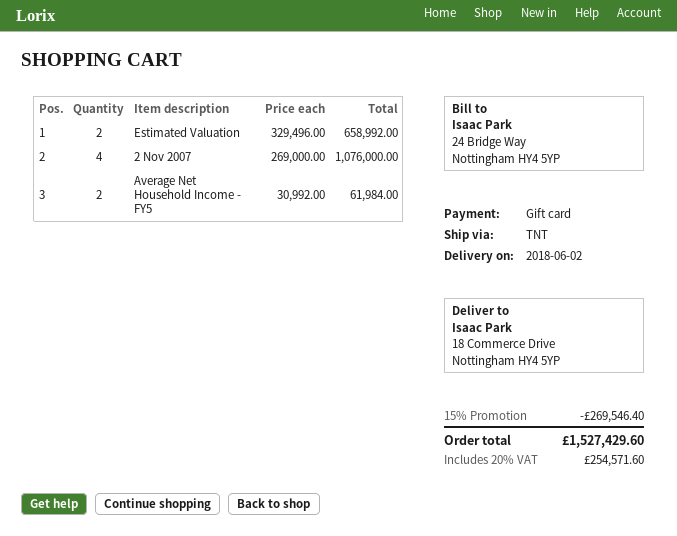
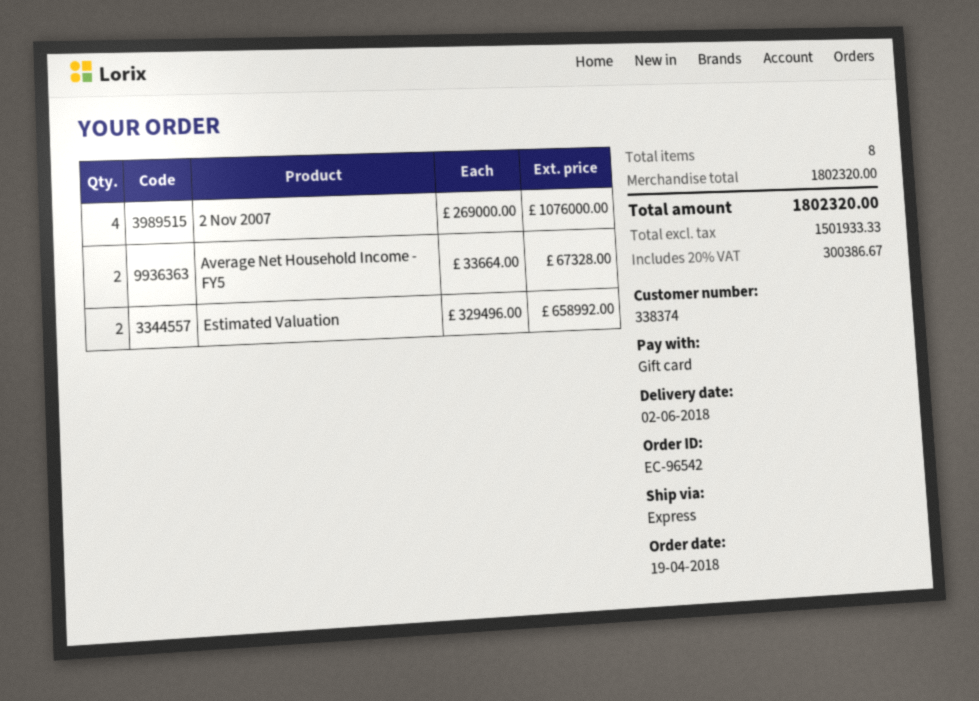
shipping method: TNT -> express
Average Net Household Income - FY5: 2 x 30992.00 = 61984.00 -> 2 x 33664.00 = 67328.00
discount: 15% = 269546.40 -> none
tax: 20% = 254571.60 -> 20% = 300386.67
total: 1527429.60 -> 1802320.00

